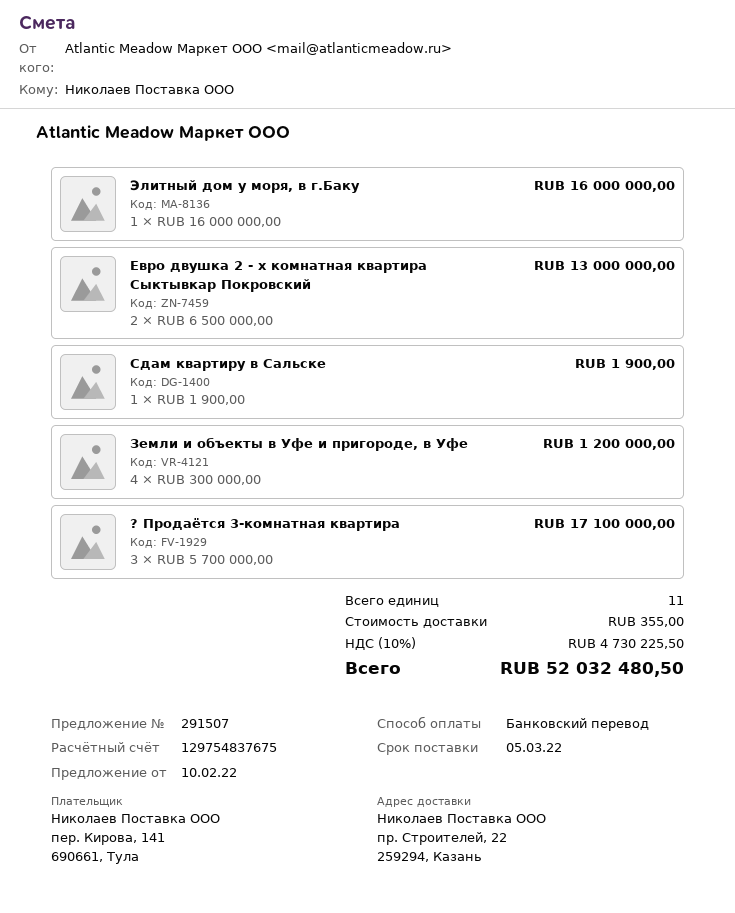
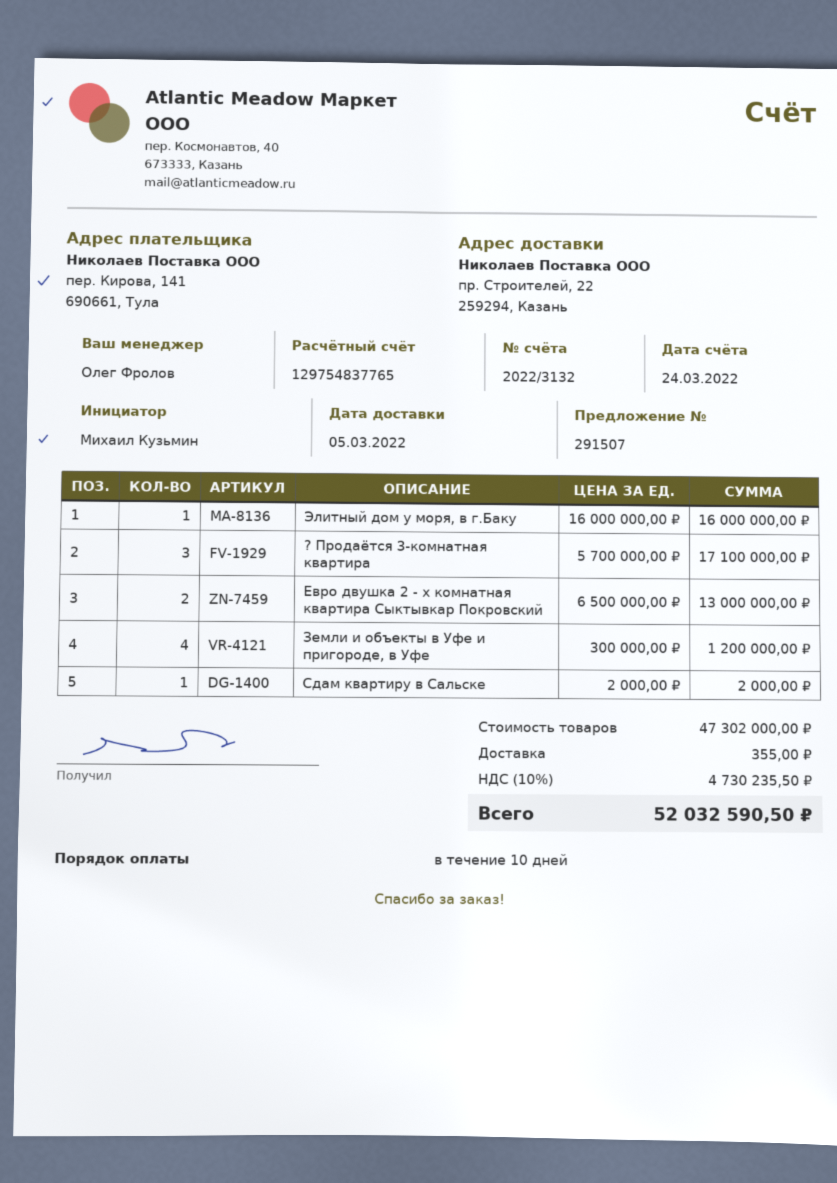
bank account: 129754837675 -> 129754837765
Сдам квартиру в Сальске: 1 x 1900.00 = 1900.00 -> 1 x 2000.00 = 2000.00
tax: 10% = 4730225.50 -> 10% = 4730235.50
total: 52032480.50 -> 52032590.50

